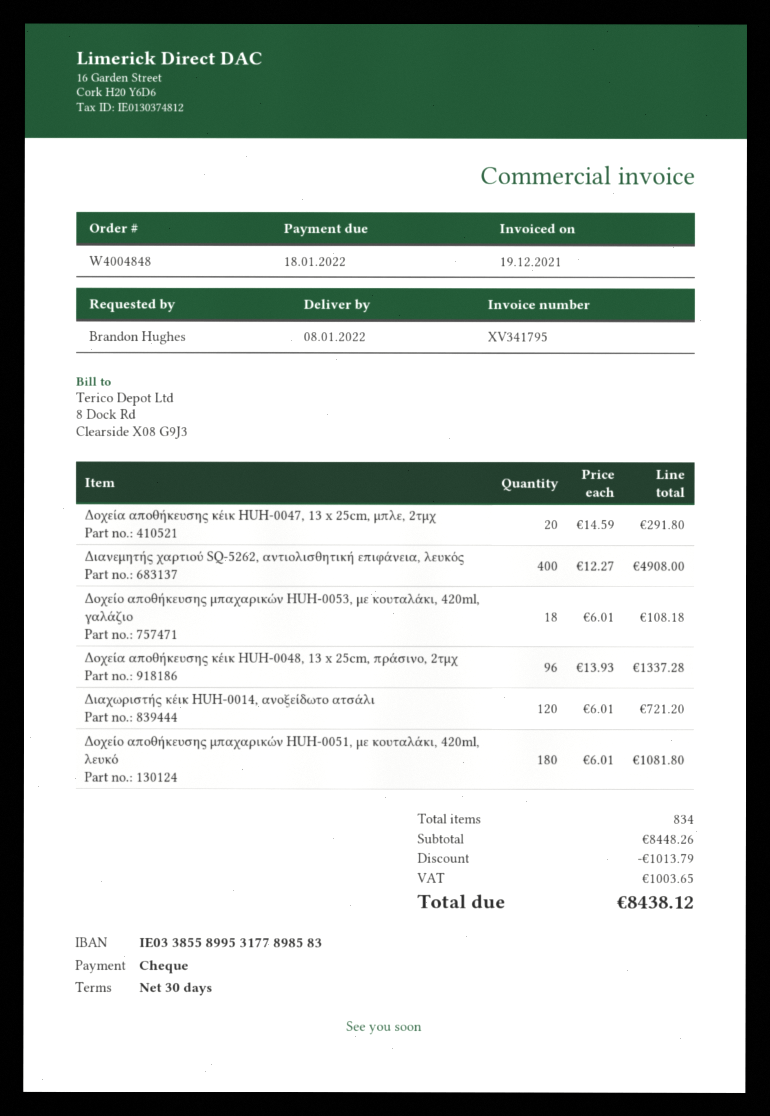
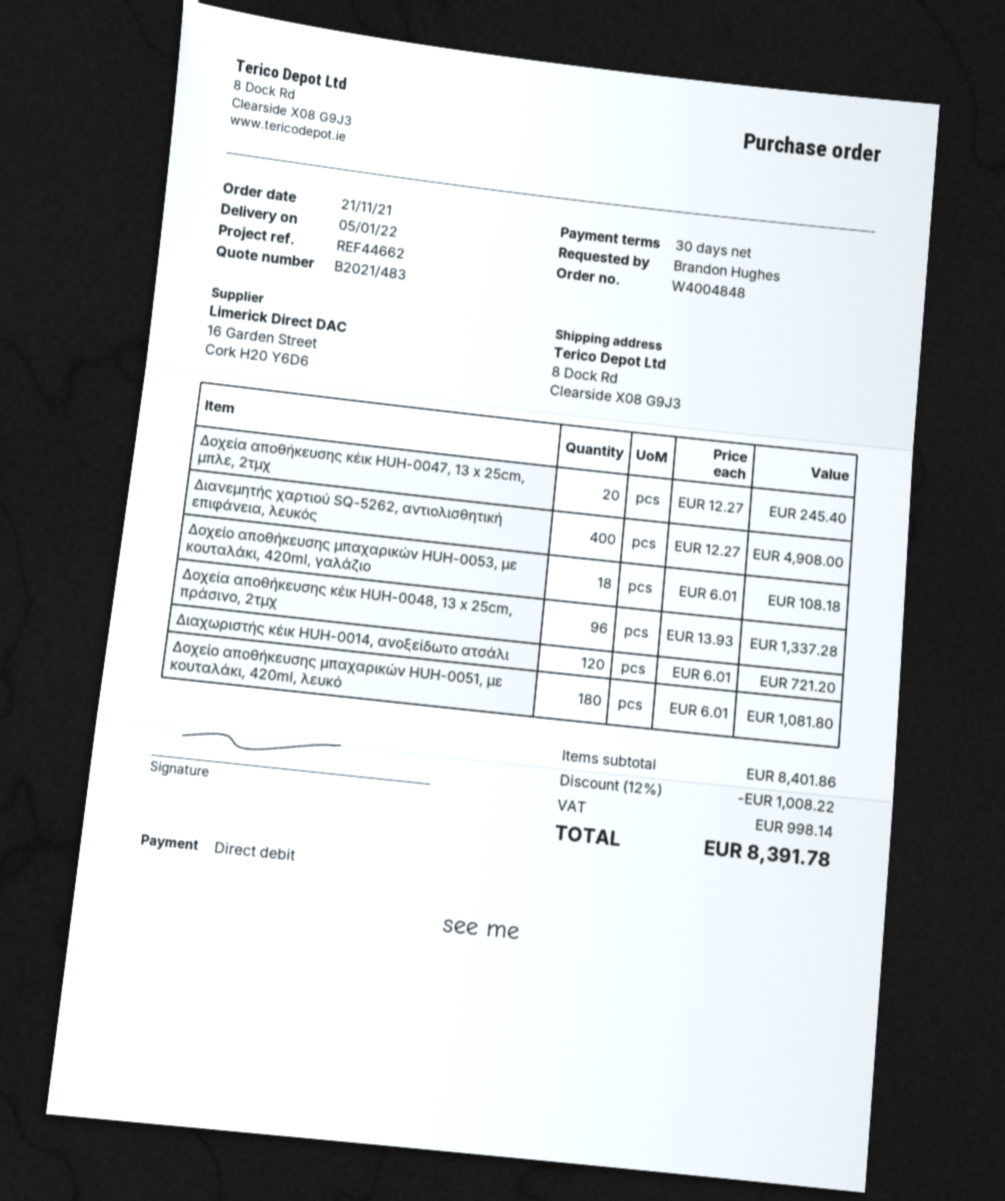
delivery date: 2022-01-08 -> 2022-01-05
payment method: cheque -> direct debit
Δοχεία αποθήκευσης κέικ HUH-0047, 13 x 25cm, μπλε, 2τμχ: 20 x 14.59 = 291.80 -> 20 x 12.27 = 245.40
subtotal: 8448.26 -> 8401.86
discount: 1013.79 -> 1008.22
tax: 1003.65 -> 998.14
total: 8438.12 -> 8391.78

